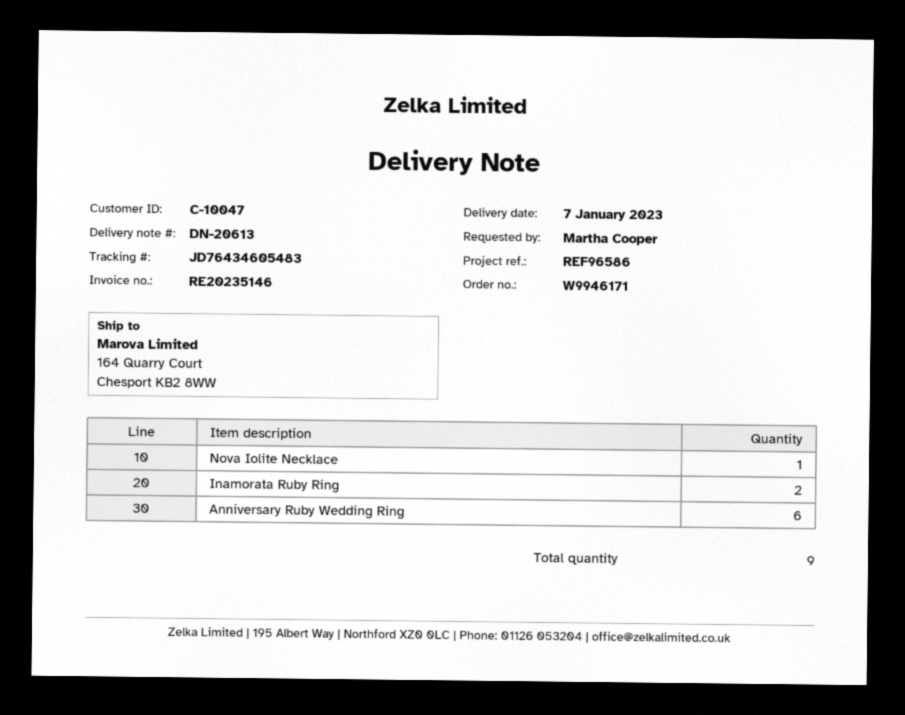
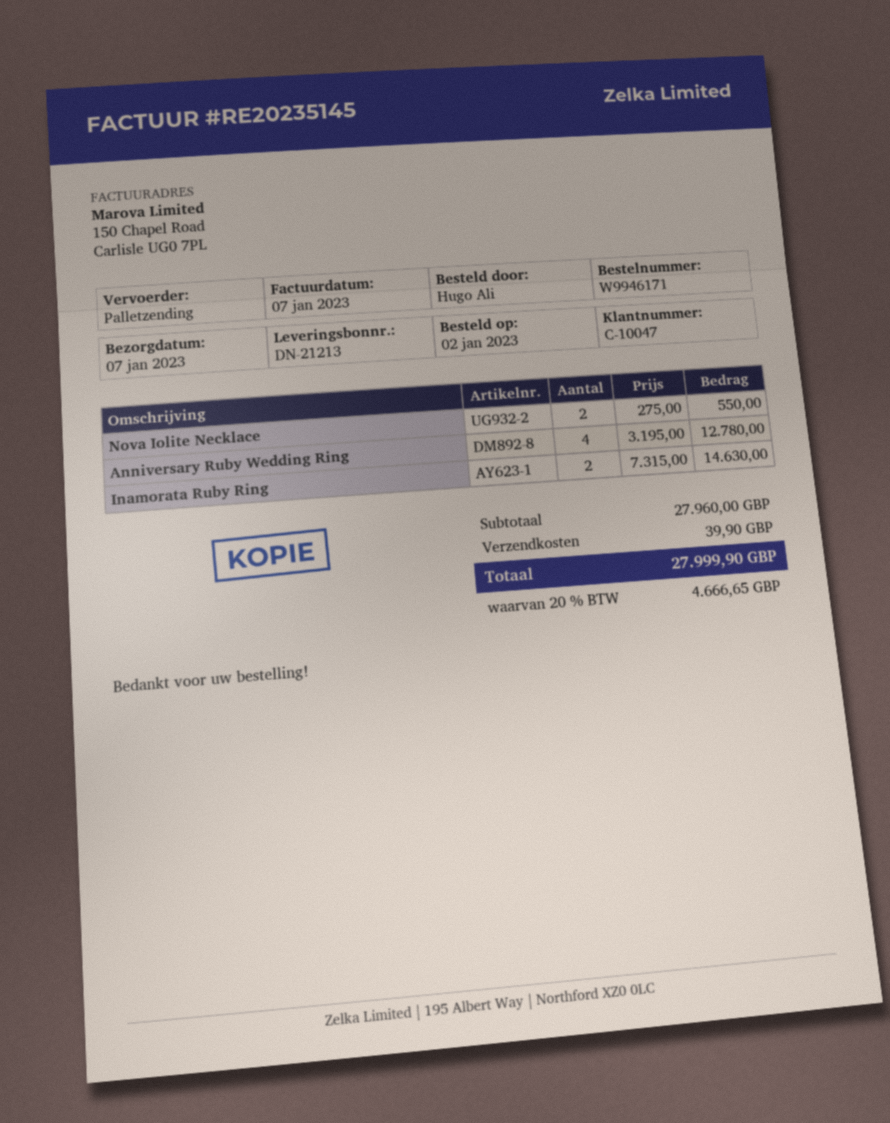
delivery note number: DN-20613 -> DN-21213
invoice number: RE20235146 -> RE20235145
ordered by: Martha Cooper -> Hugo Ali
Nova Iolite Necklace: 1 -> 2
Anniversary Ruby Wedding Ring: 6 -> 4

